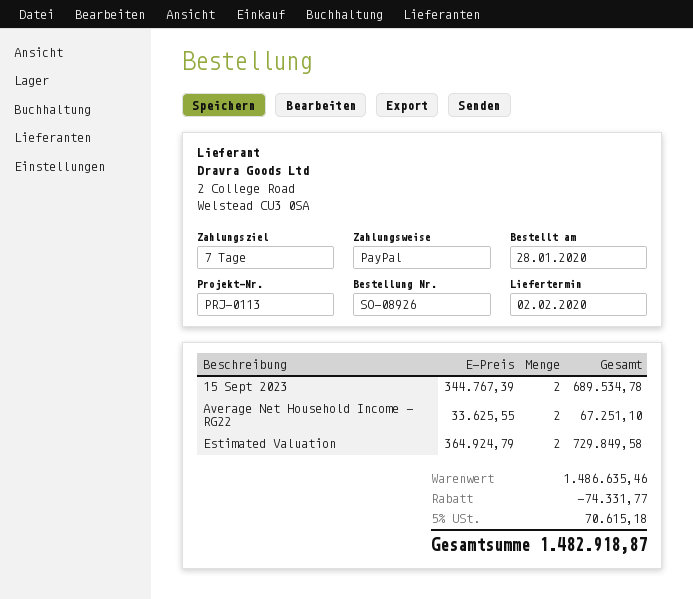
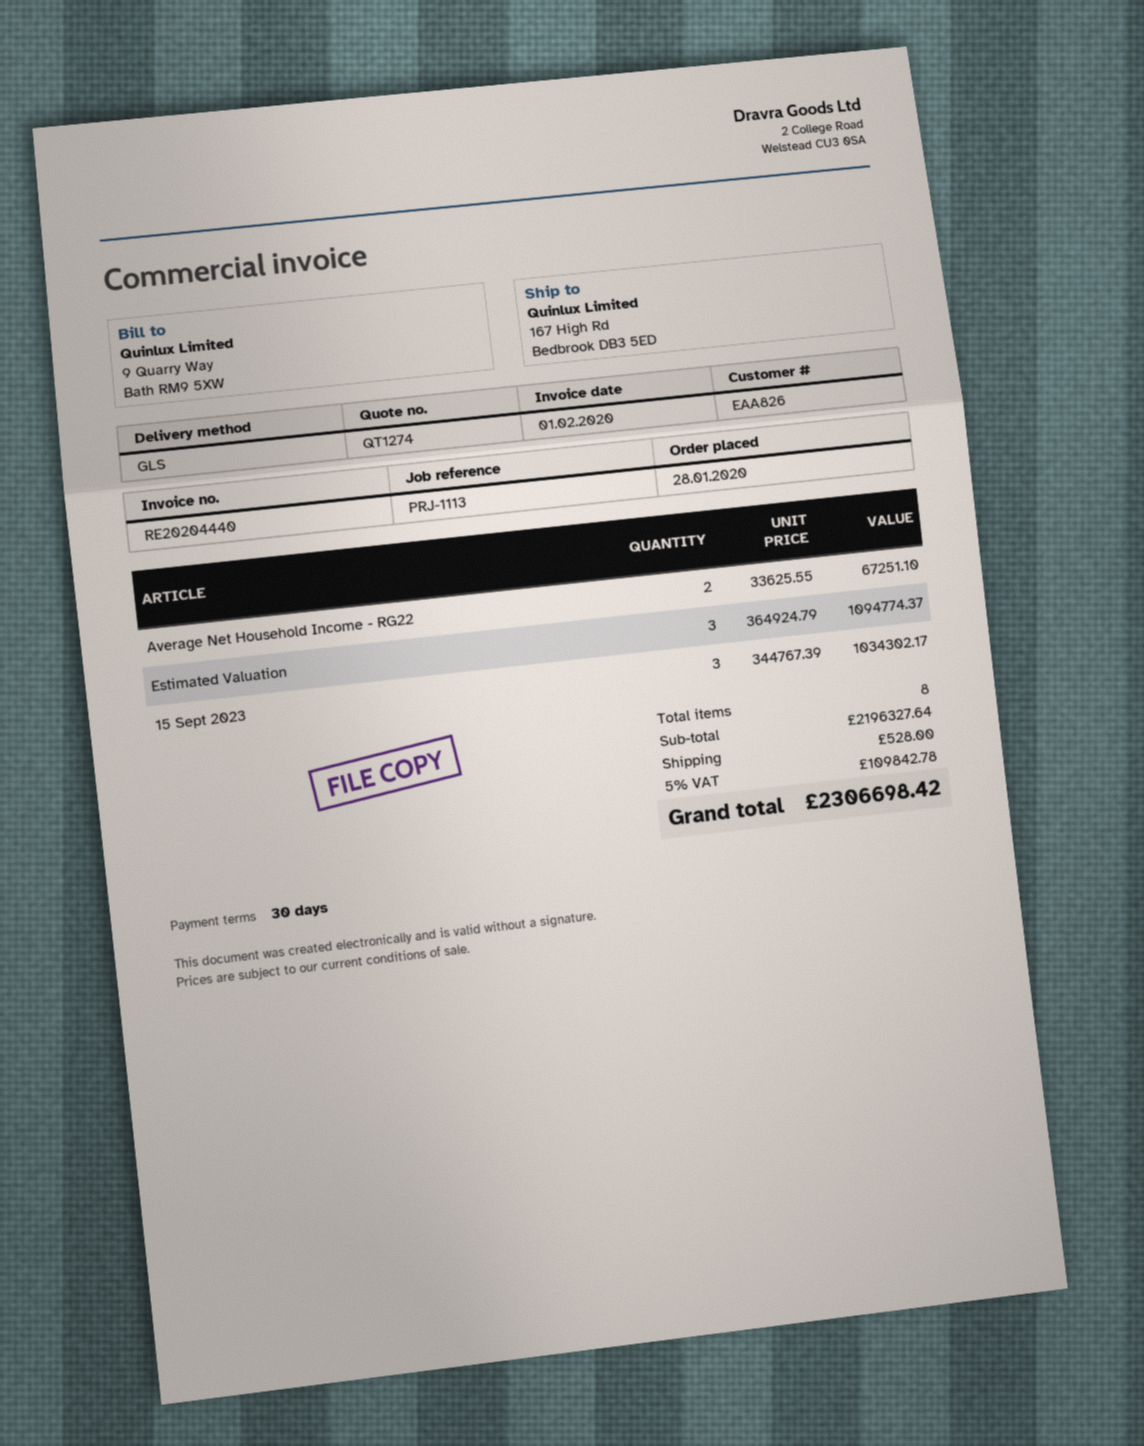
payment terms: 7 days -> 30 days
reference: PRJ-0113 -> PRJ-1113
15 Sept 2023: 2 x 344767.39 = 689534.78 -> 3 x 344767.39 = 1034302.17
Estimated Valuation: 2 x 364924.79 = 729849.58 -> 3 x 364924.79 = 1094774.37
subtotal: 1486635.46 -> 2196327.64
discount: 74331.77 -> none
shipping: none -> 528.00
tax: 5% = 70615.18 -> 5% = 109842.78
total: 1482918.87 -> 2306698.42

